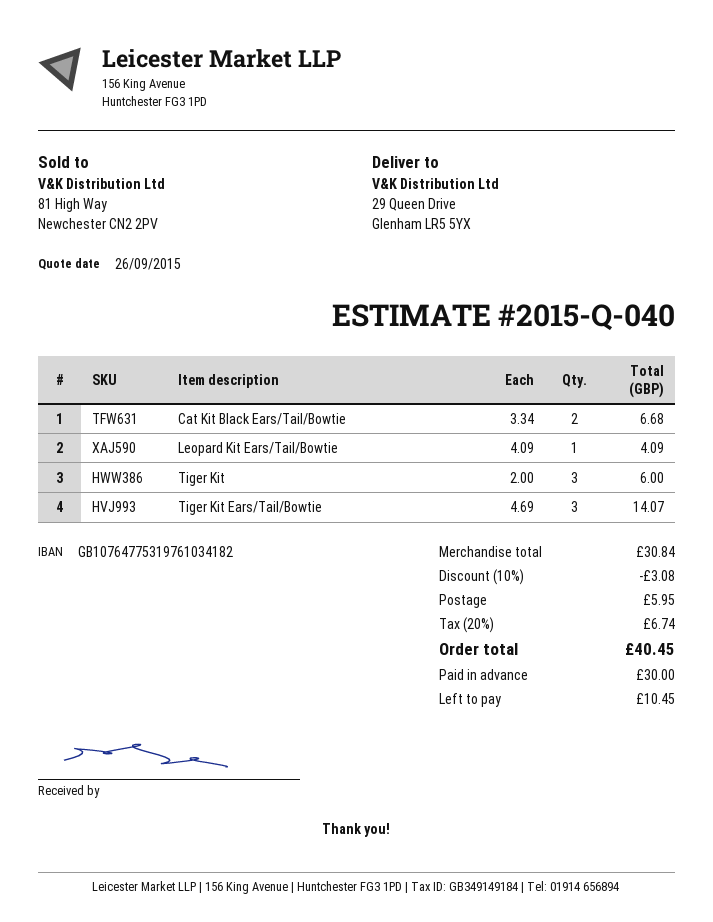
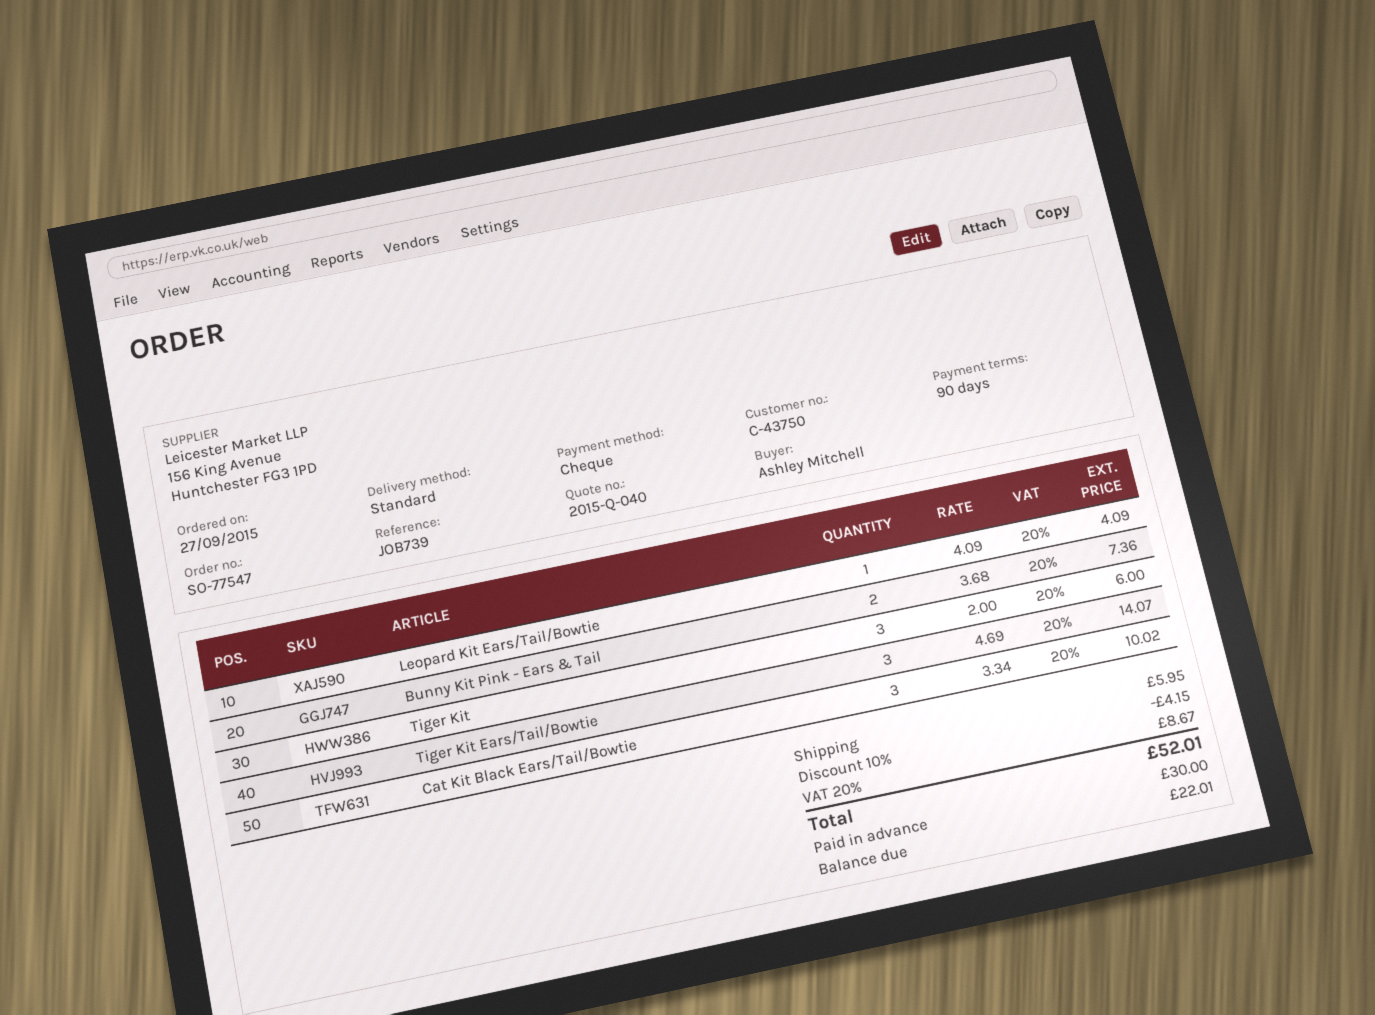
Cat Kit Black Ears/Tail/Bowtie: 2 x 3.34 = 6.68 -> 3 x 3.34 = 10.02
Bunny Kit Pink - Ears & Tail: none -> 2 x 3.68 = 7.36
discount: 10% = 3.08 -> 10% = 4.15
tax: 20% = 6.74 -> 20% = 8.67
total: 40.45 -> 52.01
balance: 10.45 -> 22.01

